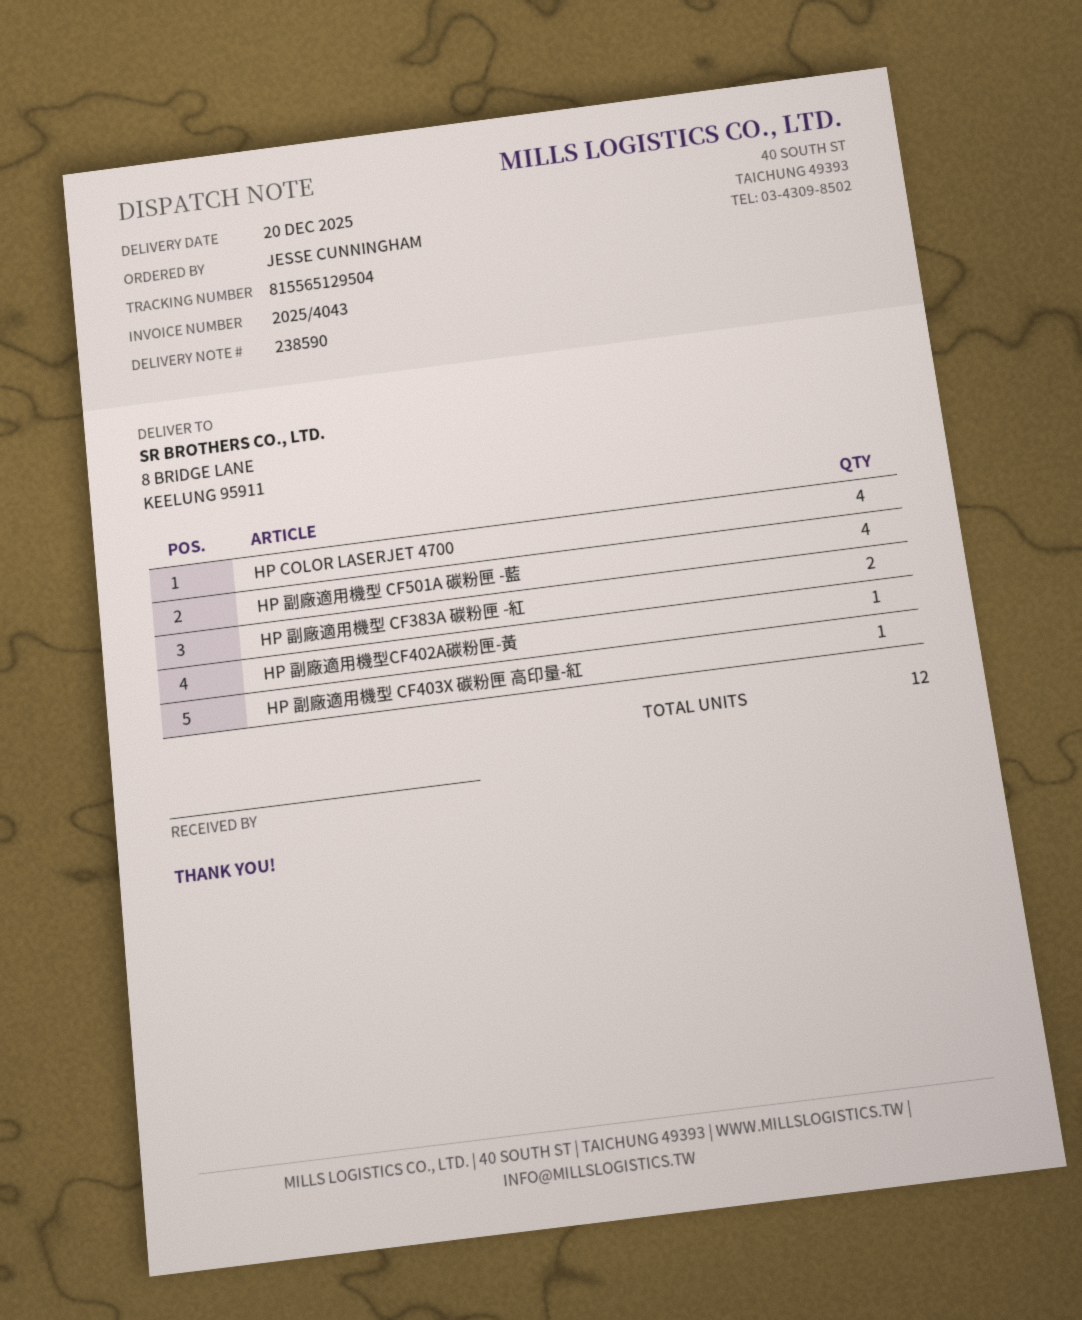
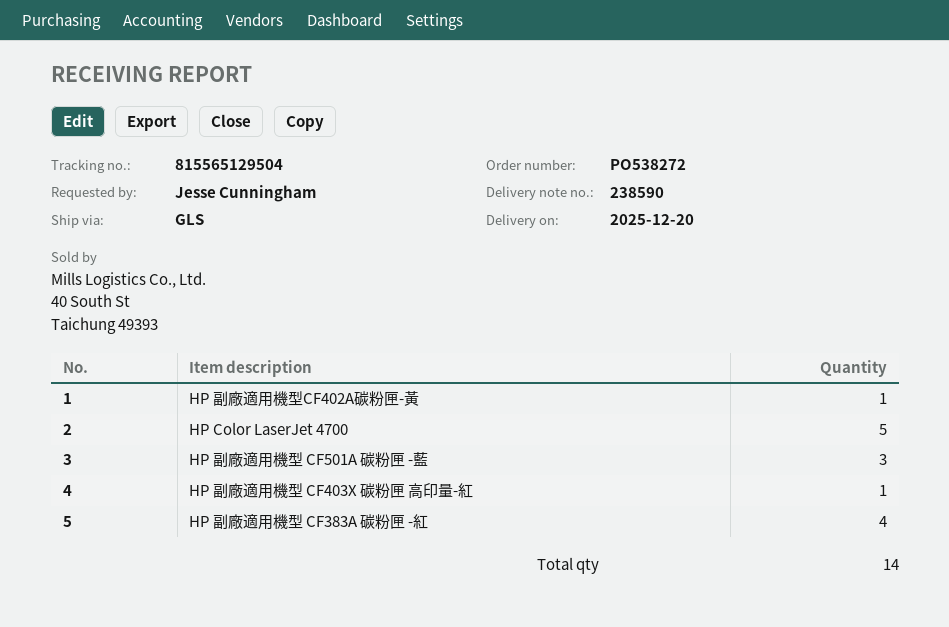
HP COLOR LASERJET 4700: 4 -> 5
HP 副廠適用機型 CF501A 碳粉匣 -藍: 4 -> 3
HP 副廠適用機型 CF383A 碳粉匣 -紅: 2 -> 4
total quantity: 12 -> 14

